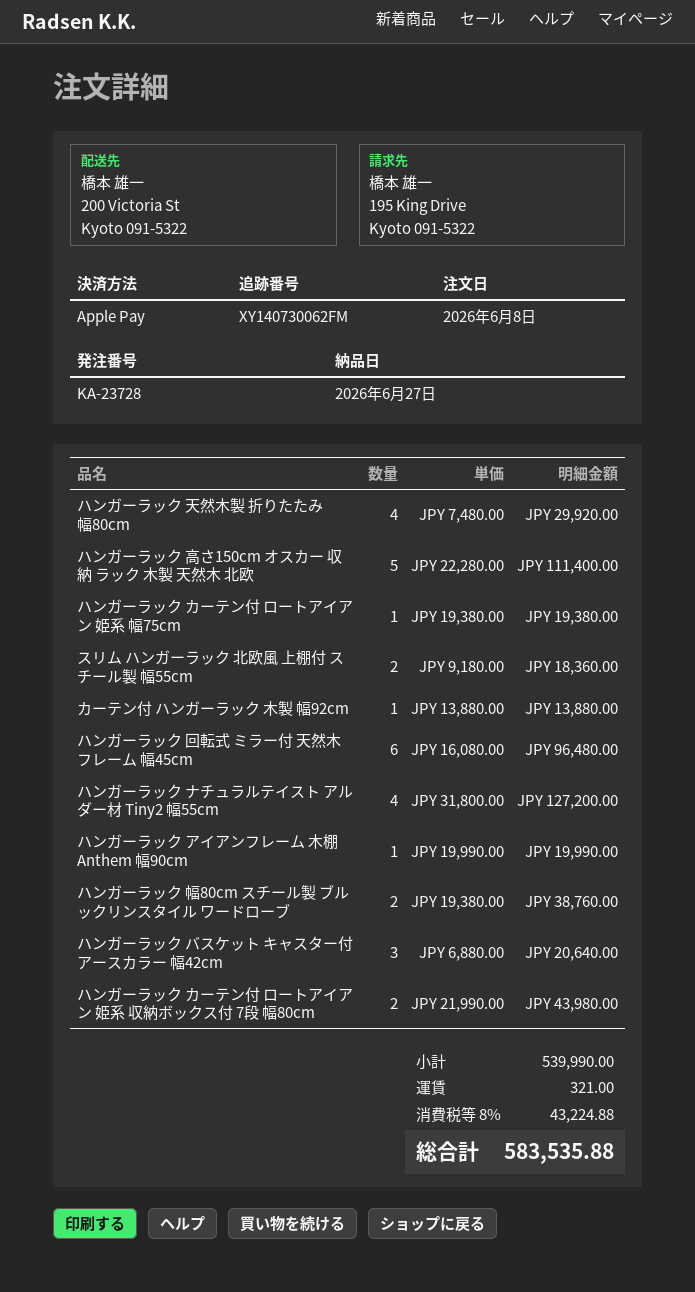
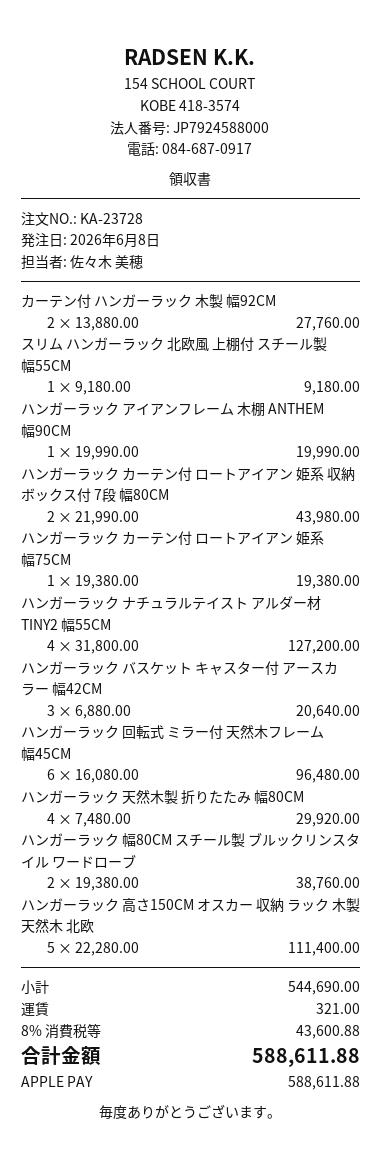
スリム ハンガーラック 北欧風 上棚付 スチール製 幅55cm: 2 x 9180.00 = 18360.00 -> 1 x 9180.00 = 9180.00
カーテン付 ハンガーラック 木製 幅92cm: 1 x 13880.00 = 13880.00 -> 2 x 13880.00 = 27760.00
subtotal: 539990.00 -> 544690.00
tax: 8% = 43224.88 -> 8% = 43600.88
total: 583535.88 -> 588611.88

